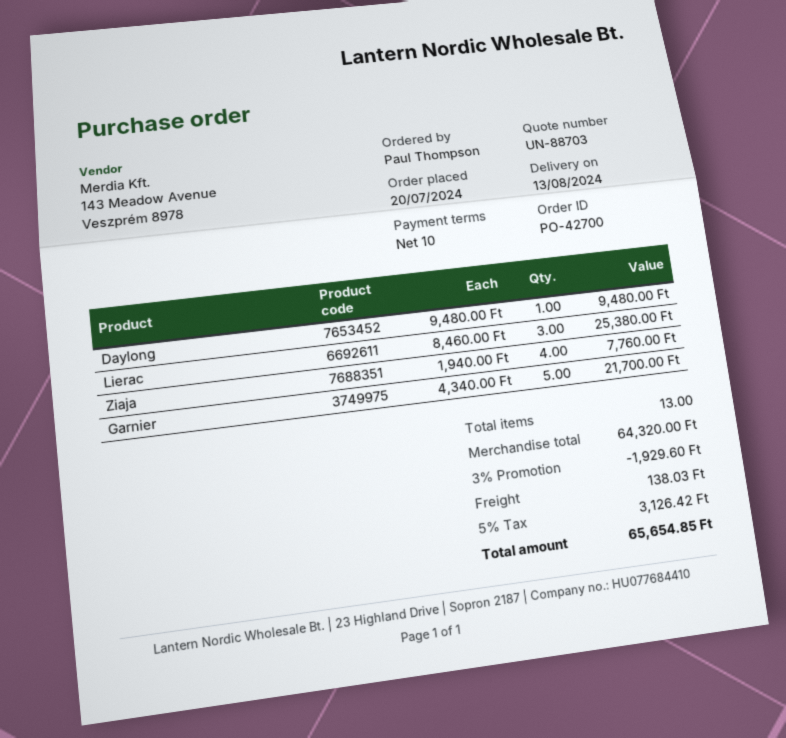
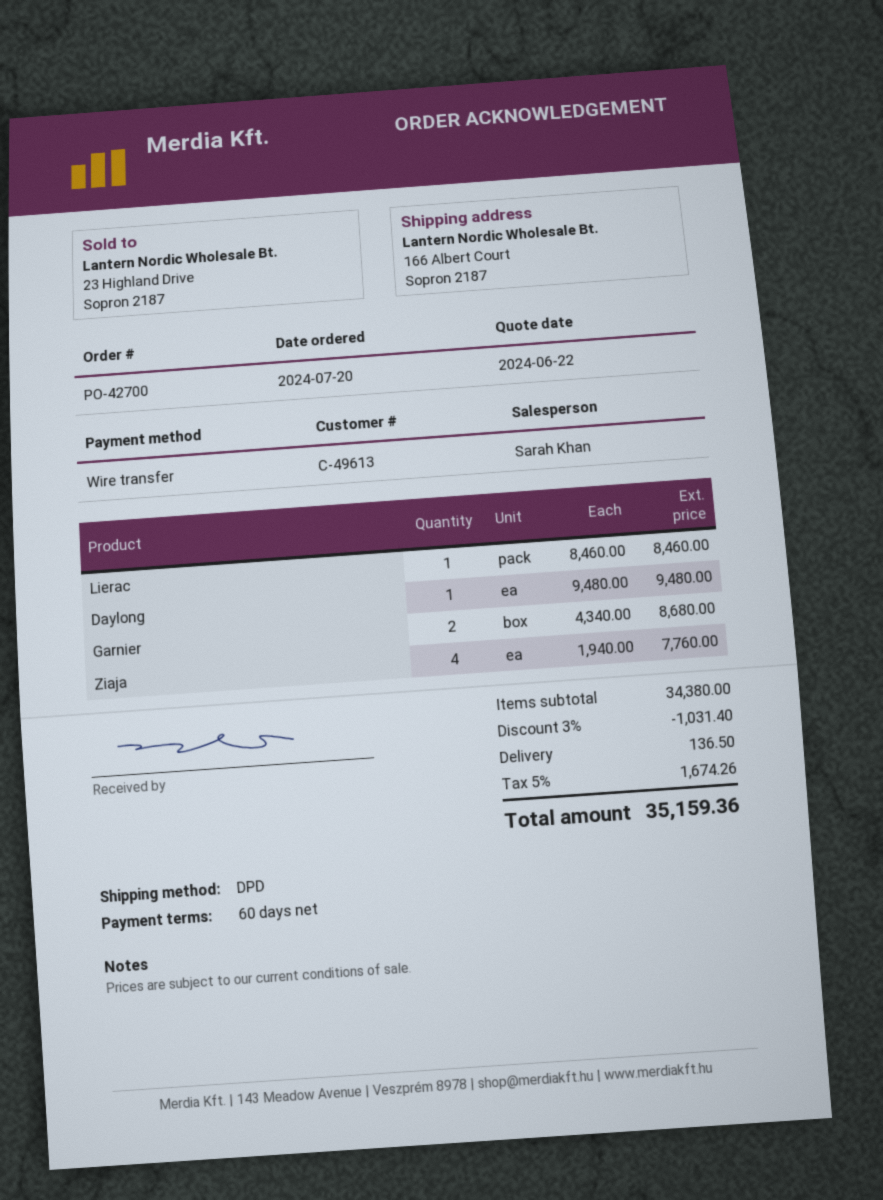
payment terms: 10 days -> 60 days
Lierac: 3 x 8460.00 = 25380.00 -> 1 x 8460.00 = 8460.00
Garnier: 5 x 4340.00 = 21700.00 -> 2 x 4340.00 = 8680.00
subtotal: 64320.00 -> 34380.00
discount: 3% = 1929.60 -> 3% = 1031.40
shipping: 138.03 -> 136.50
tax: 5% = 3126.42 -> 5% = 1674.26
total: 65654.85 -> 35159.36

